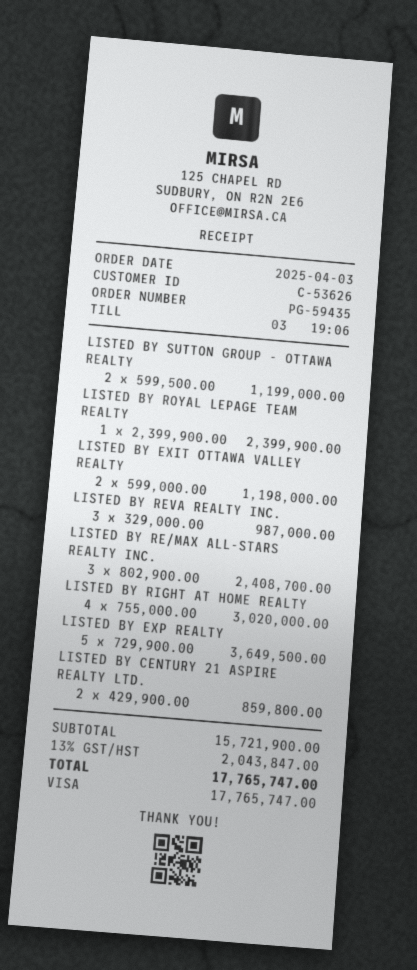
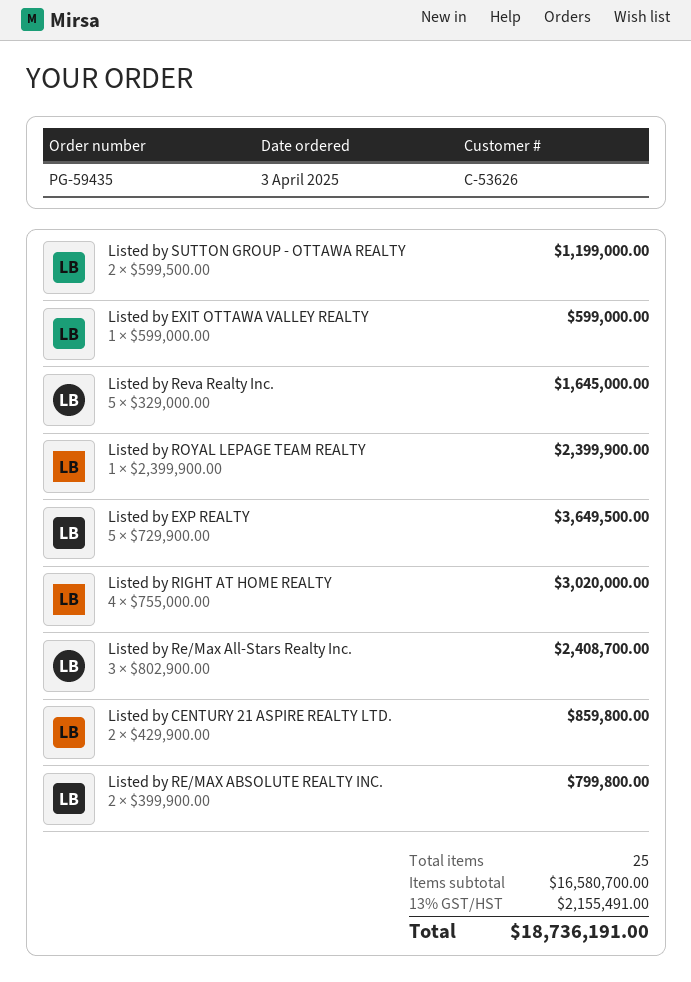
LISTED BY EXIT OTTAWA VALLEY REALTY: 2 x 599000.00 = 1198000.00 -> 1 x 599000.00 = 599000.00
LISTED BY REVA REALTY INC.: 3 x 329000.00 = 987000.00 -> 5 x 329000.00 = 1645000.00
Listed by RE/MAX ABSOLUTE REALTY INC.: none -> 2 x 399900.00 = 799800.00
subtotal: 15721900.00 -> 16580700.00
tax: 13% = 2043847.00 -> 13% = 2155491.00
total: 17765747.00 -> 18736191.00

